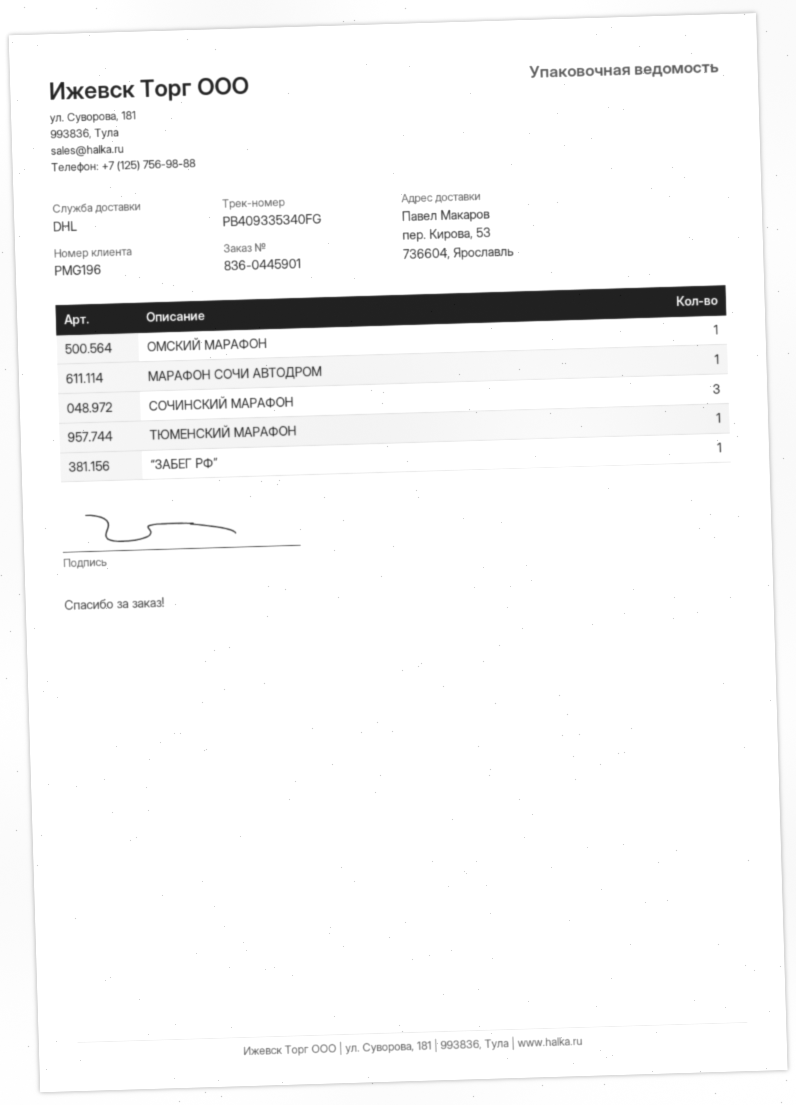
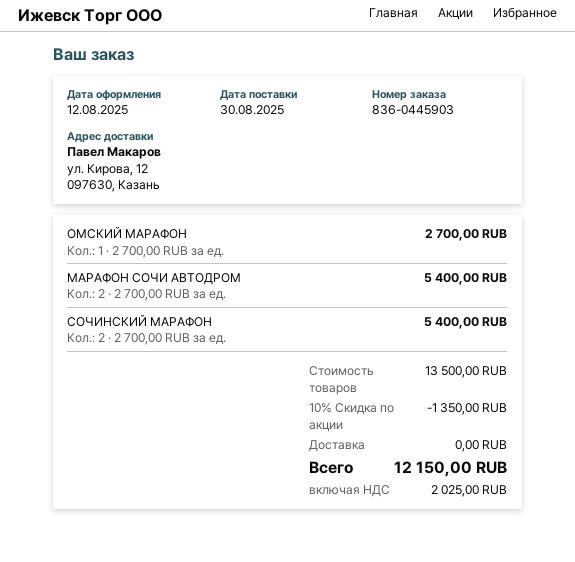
order number: 836-0445901 -> 836-0445903
ship to: пер. Кирова, 53, 736604, Ярославль -> ул. Кирова, 12, 097630, Казань
МАРАФОН СОЧИ АВТОДРОМ: 1 -> 2
СОЧИНСКИЙ МАРАФОН: 3 -> 2
ТЮМЕНСКИЙ МАРАФОН: 1 -> none
“ЗАБЕГ РФ”: 1 -> none

